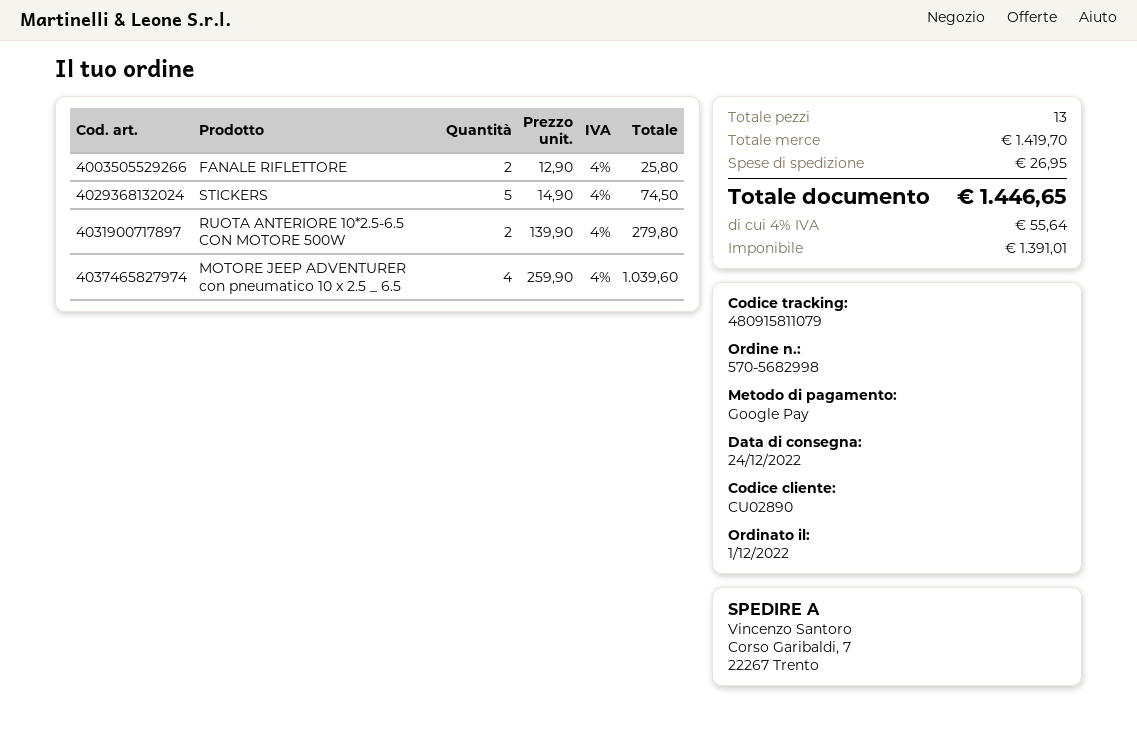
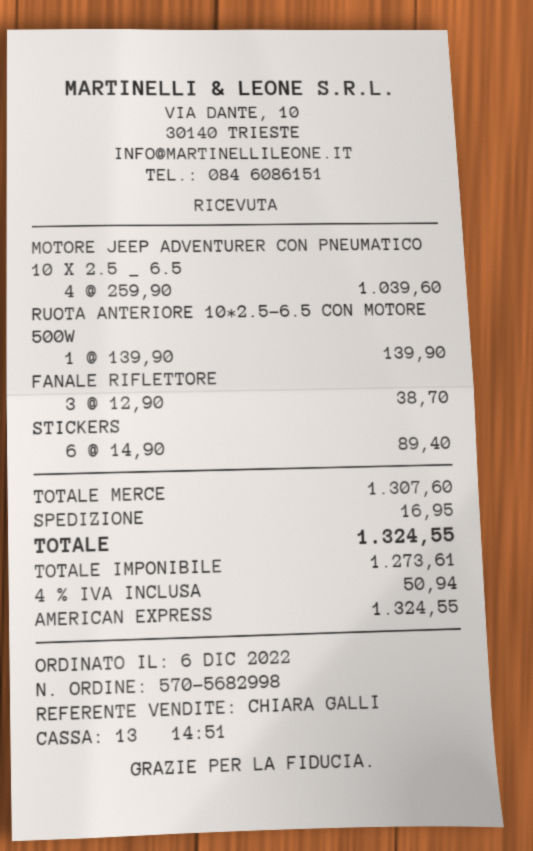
order date: 2022-12-01 -> 2022-12-06
payment method: Google Pay -> American Express
FANALE RIFLETTORE: 2 x 12.90 = 25.80 -> 3 x 12.90 = 38.70
STICKERS: 5 x 14.90 = 74.50 -> 6 x 14.90 = 89.40
RUOTA ANTERIORE 10*2.5-6.5 CON MOTORE 500W: 2 x 139.90 = 279.80 -> 1 x 139.90 = 139.90
subtotal: 1419.70 -> 1307.60
shipping: 26.95 -> 16.95
net: 1391.01 -> 1273.61
tax: 4% = 55.64 -> 4% = 50.94
total: 1446.65 -> 1324.55

